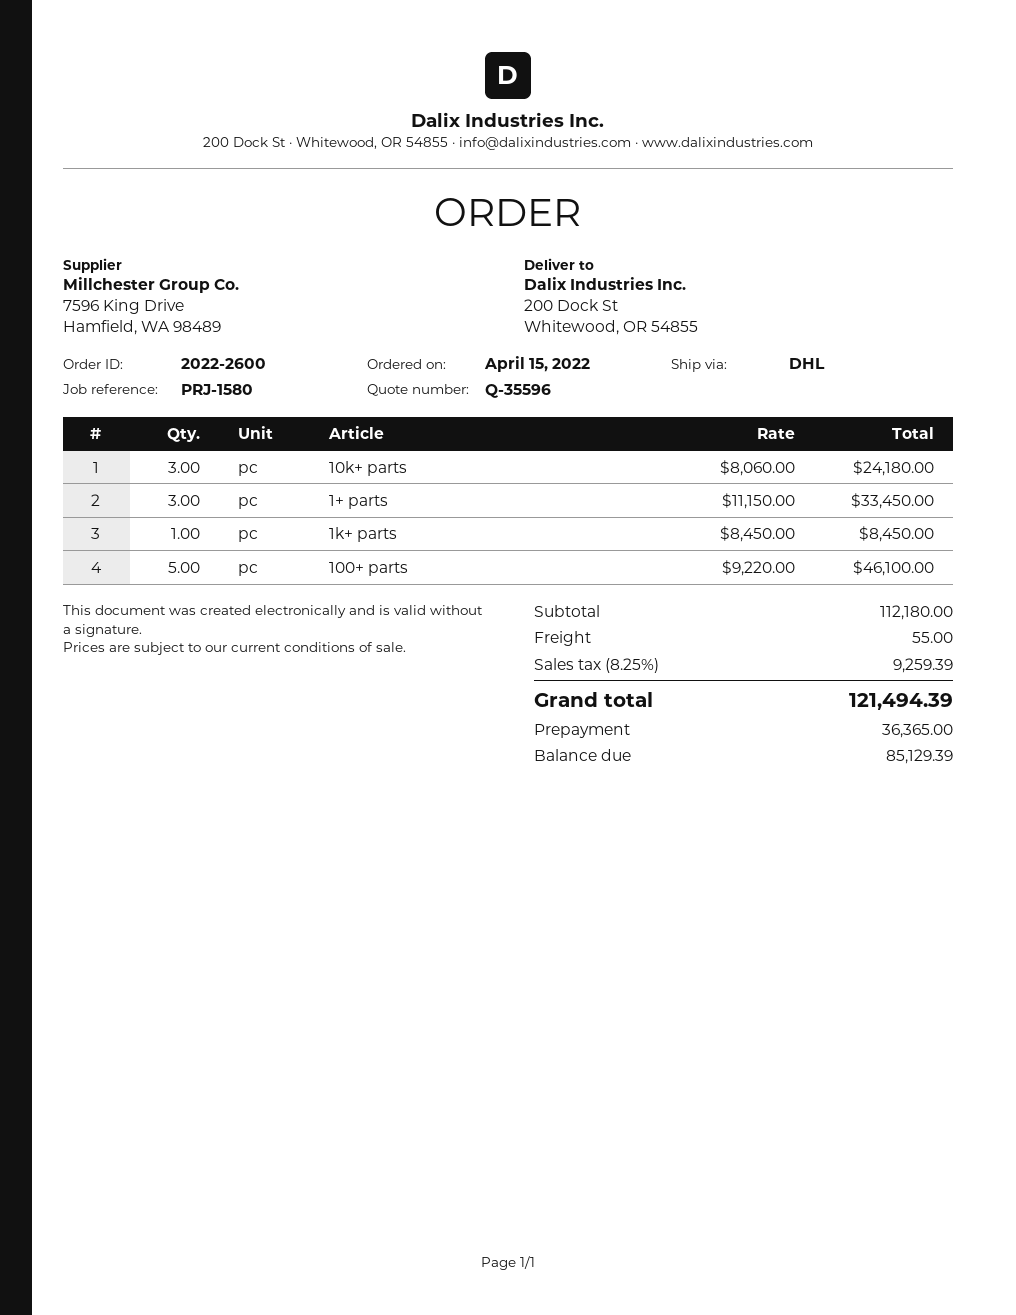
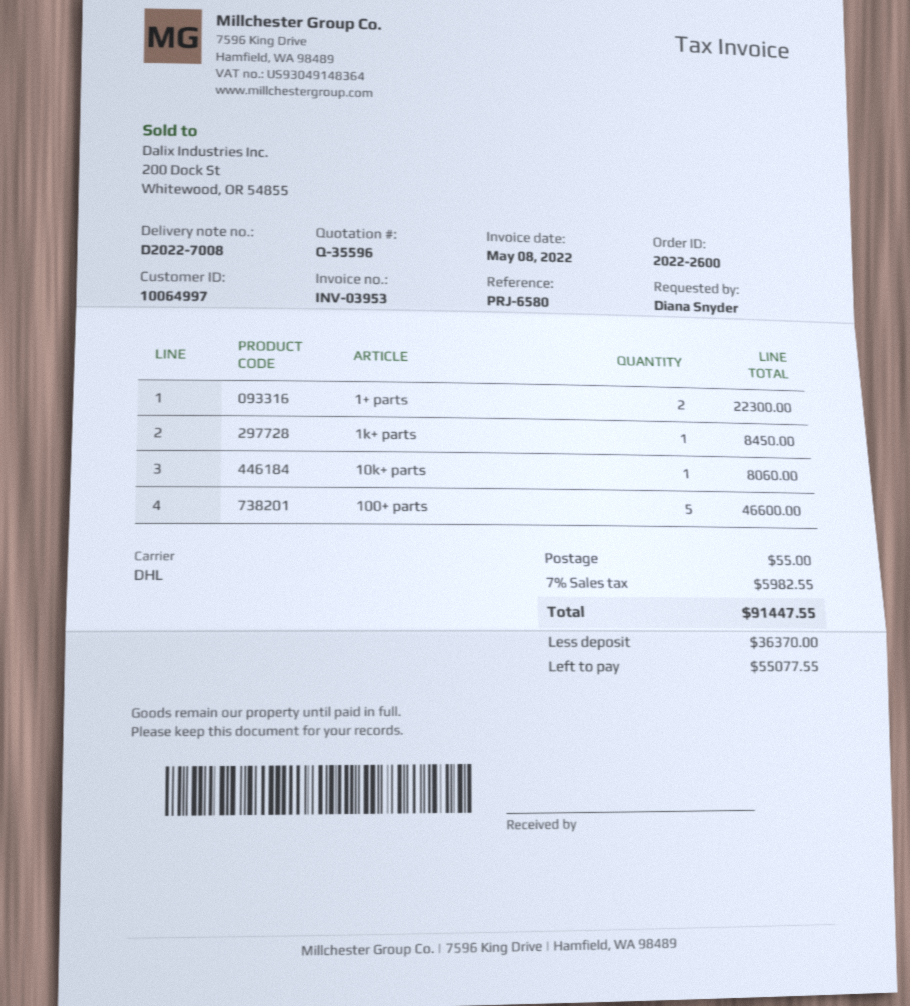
reference: PRJ-1580 -> PRJ-6580
10k+ parts: 3 for 24180.00 -> 1 for 8060.00
1+ parts: 3 for 33450.00 -> 2 for 22300.00
100+ parts: 5 for 46100.00 -> 5 for 46600.00
tax: 8.25% = 9259.39 -> 7% = 5982.55
total: 121494.39 -> 91447.55
deposit: 36365.00 -> 36370.00
balance: 85129.39 -> 55077.55

